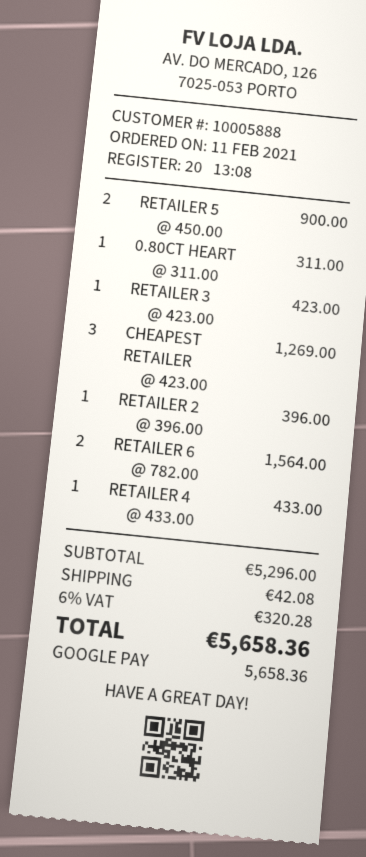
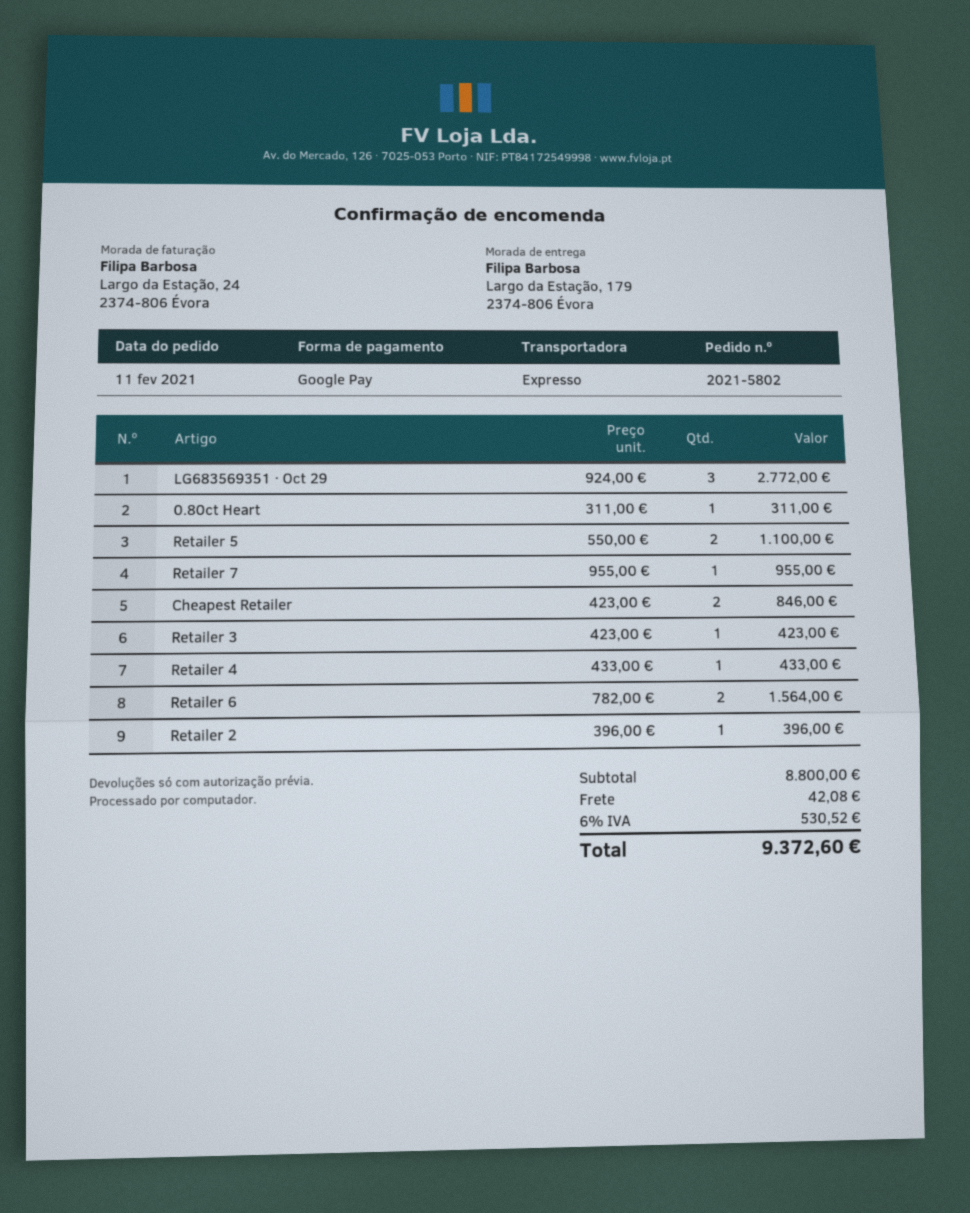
RETAILER 5: 2 x 450.00 = 900.00 -> 2 x 550.00 = 1100.00
CHEAPEST RETAILER: 3 x 423.00 = 1269.00 -> 2 x 423.00 = 846.00
LG683569351 · Oct 29: none -> 3 x 924.00 = 2772.00
Retailer 7: none -> 1 x 955.00 = 955.00
subtotal: 5296.00 -> 8800.00
tax: 6% = 320.28 -> 6% = 530.52
total: 5658.36 -> 9372.60

